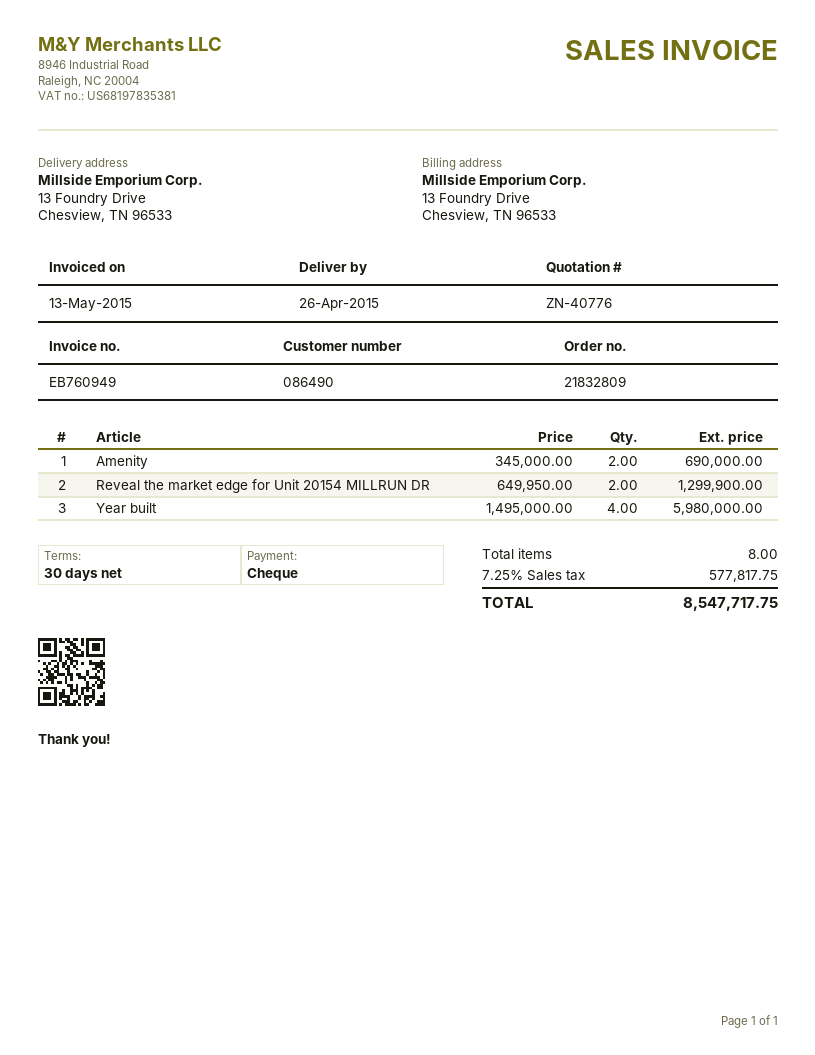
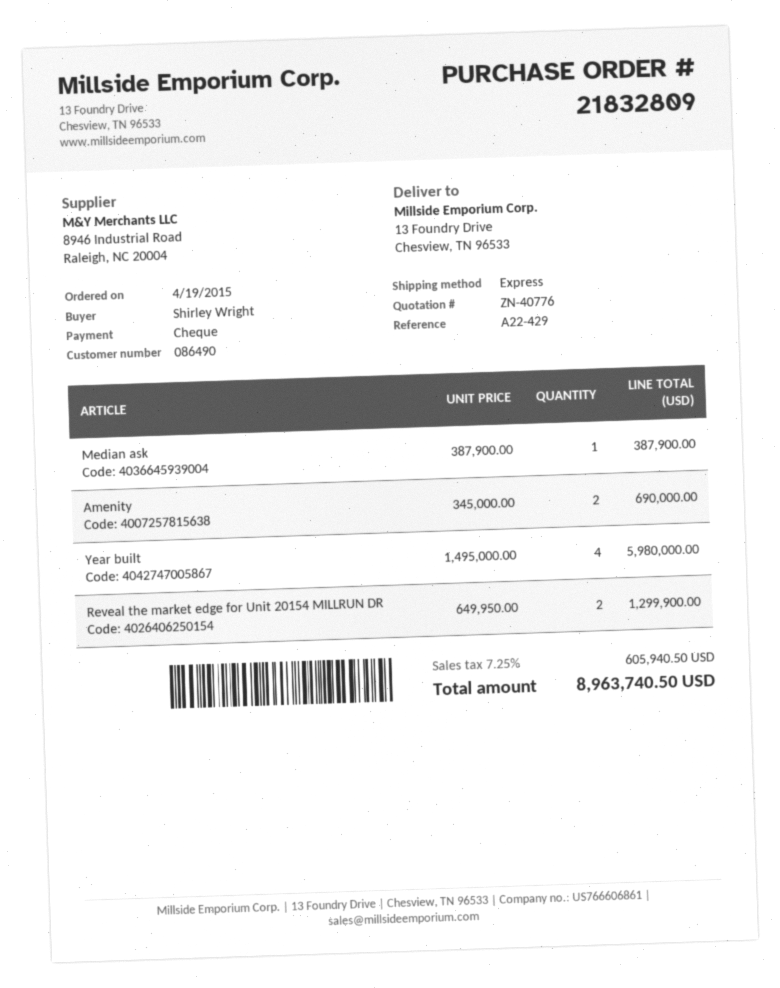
Median ask: none -> 1 x 387900.00 = 387900.00
tax: 7.25% = 577817.75 -> 7.25% = 605940.50
total: 8547717.75 -> 8963740.50

